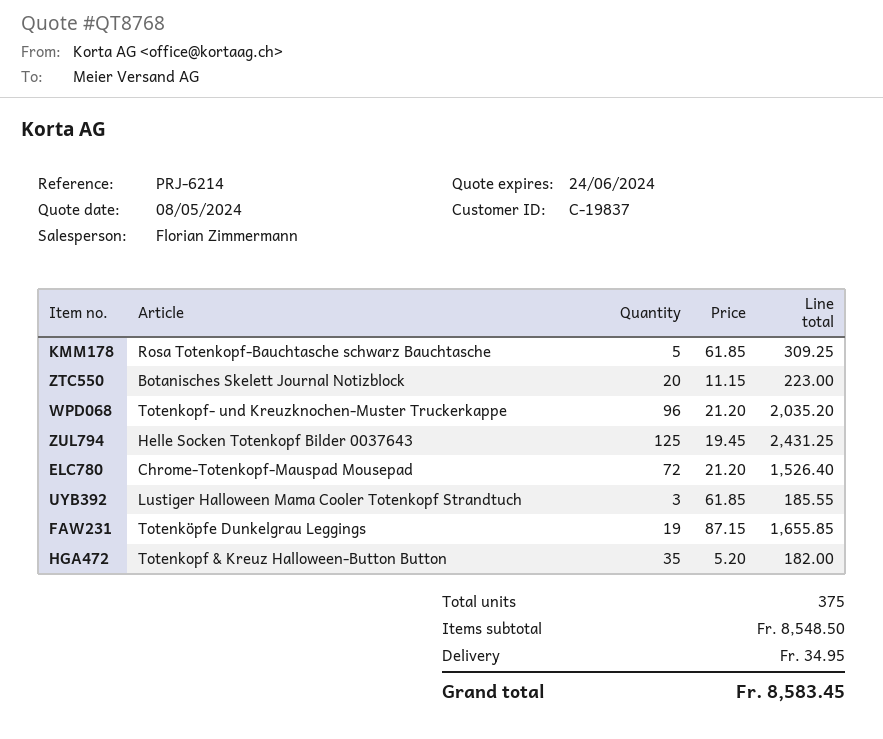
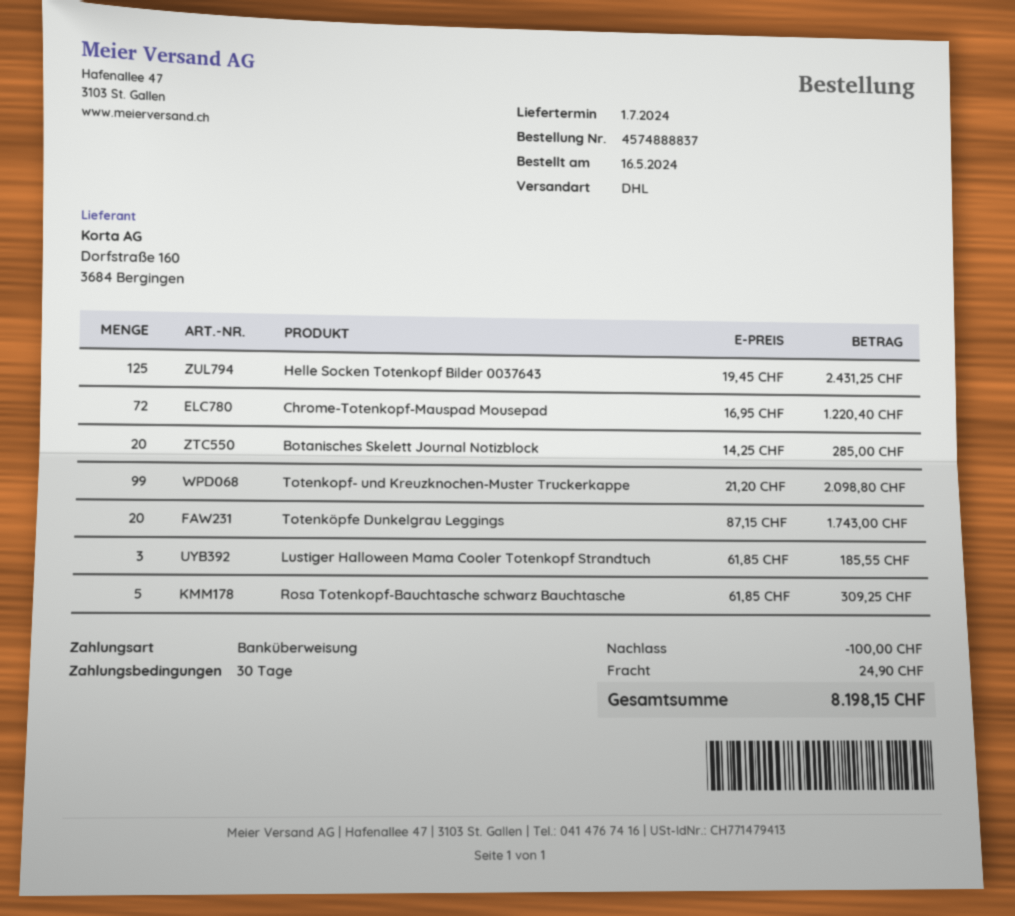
Botanisches Skelett Journal Notizblock: 20 x 11.15 = 223.00 -> 20 x 14.25 = 285.00
Totenkopf- und Kreuzknochen-Muster Truckerkappe: 96 x 21.20 = 2035.20 -> 99 x 21.20 = 2098.80
Chrome-Totenkopf-Mauspad Mousepad: 72 x 21.20 = 1526.40 -> 72 x 16.95 = 1220.40
Totenköpfe Dunkelgrau Leggings: 19 x 87.15 = 1655.85 -> 20 x 87.15 = 1743.00
Totenkopf & Kreuz Halloween-Button Button: 35 x 5.20 = 182.00 -> none
discount: none -> 100.00
shipping: 34.95 -> 24.90
total: 8583.45 -> 8198.15

